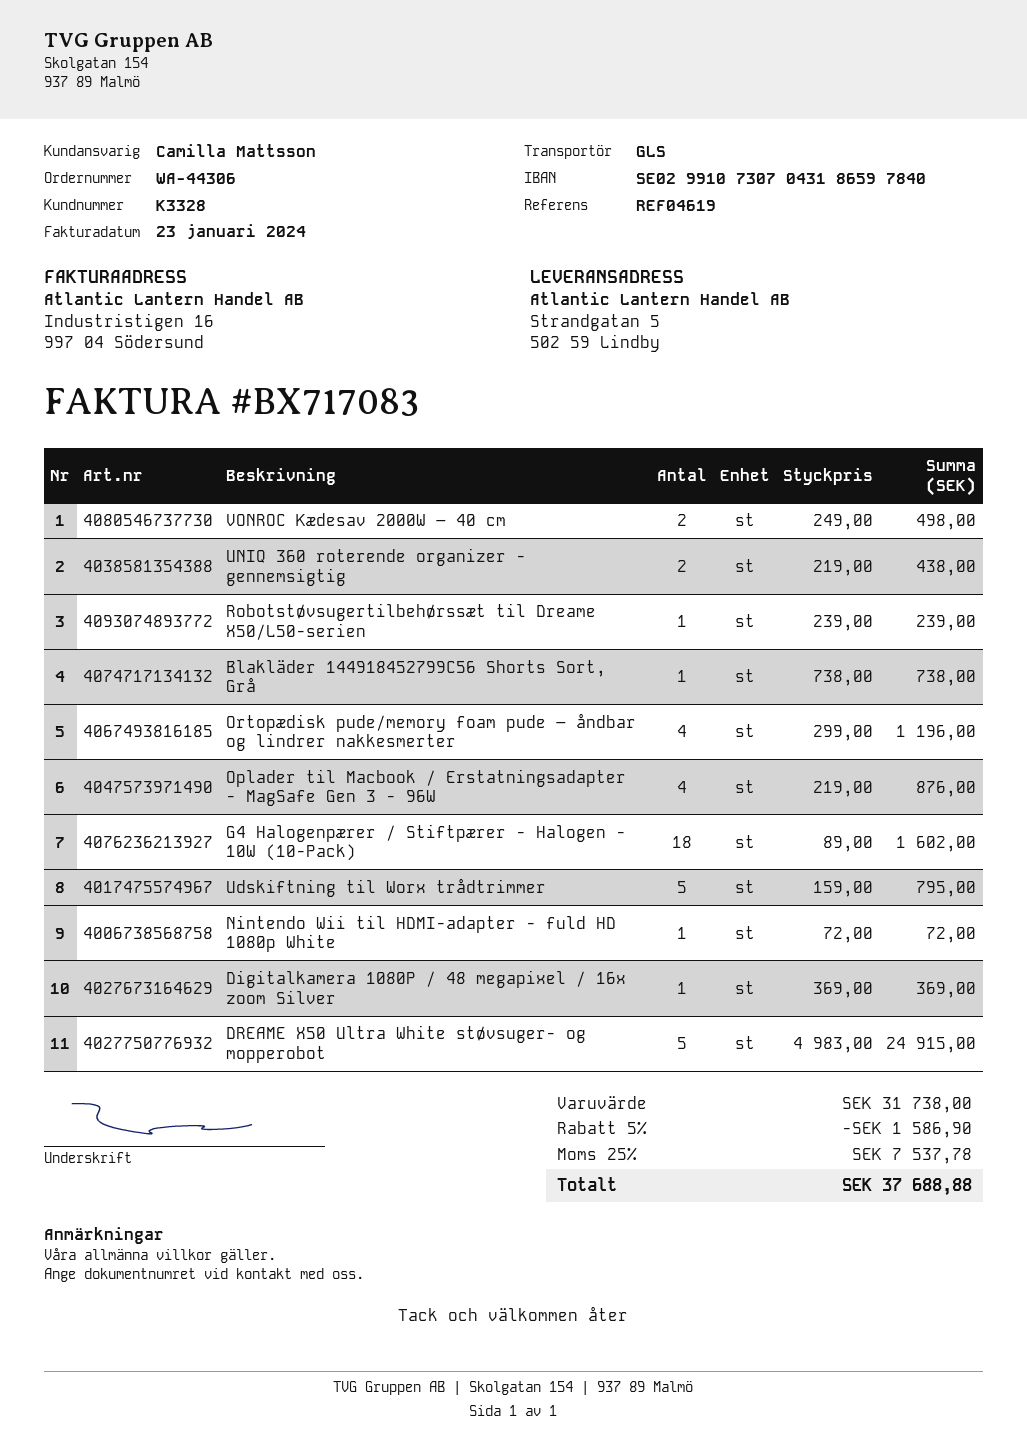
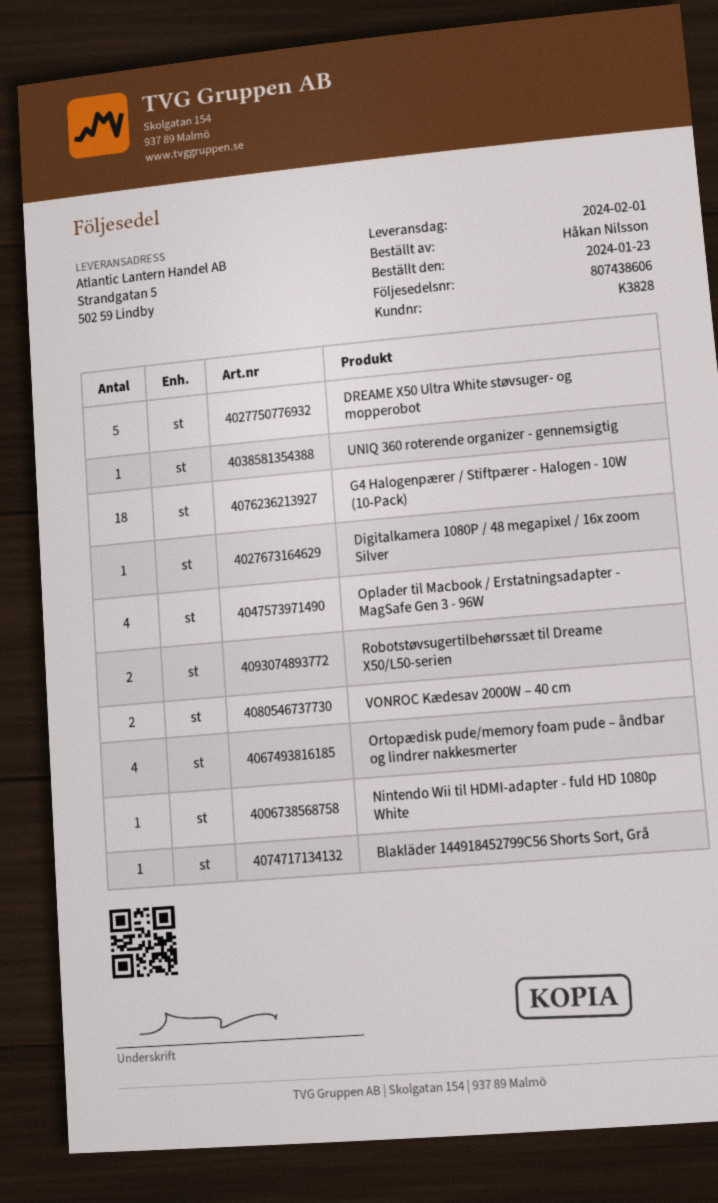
customer number: K3328 -> K3828
UNIQ 360 roterende organizer - gennemsigtig: 2 -> 1
Robotstøvsugertilbehørssæt til Dreame X50/L50-serien: 1 -> 2
Udskiftning til Worx trådtrimmer: 5 -> none

